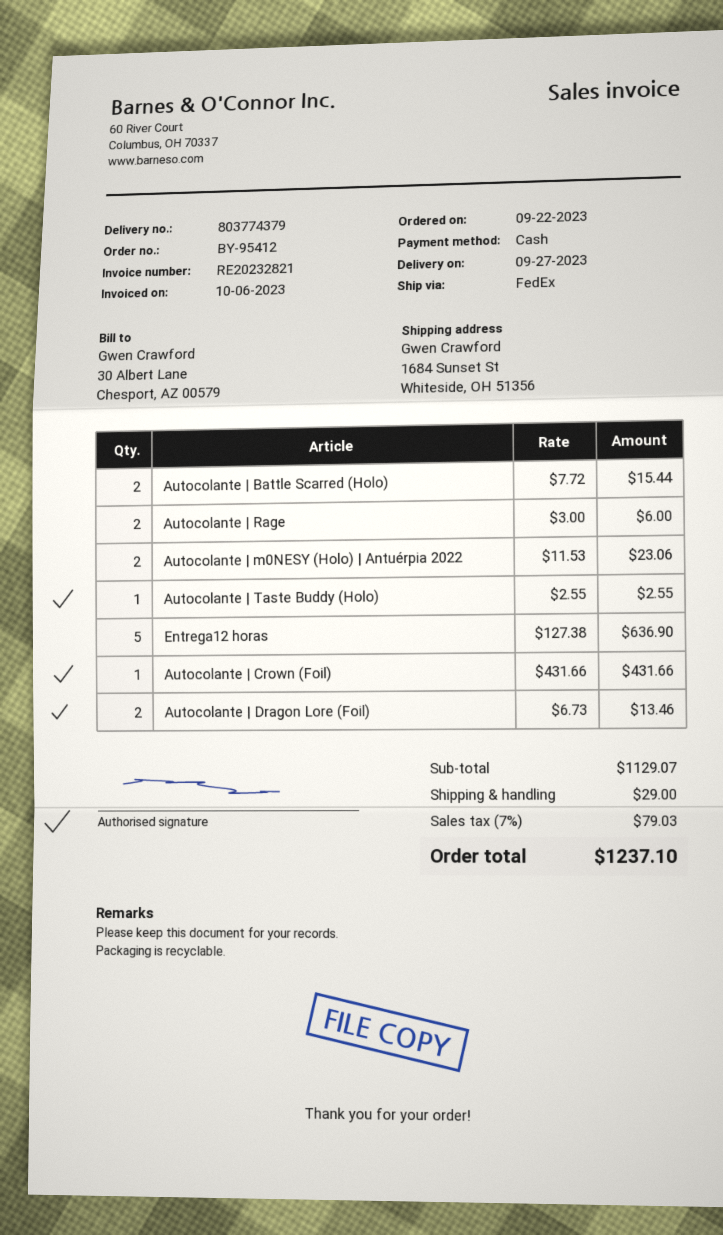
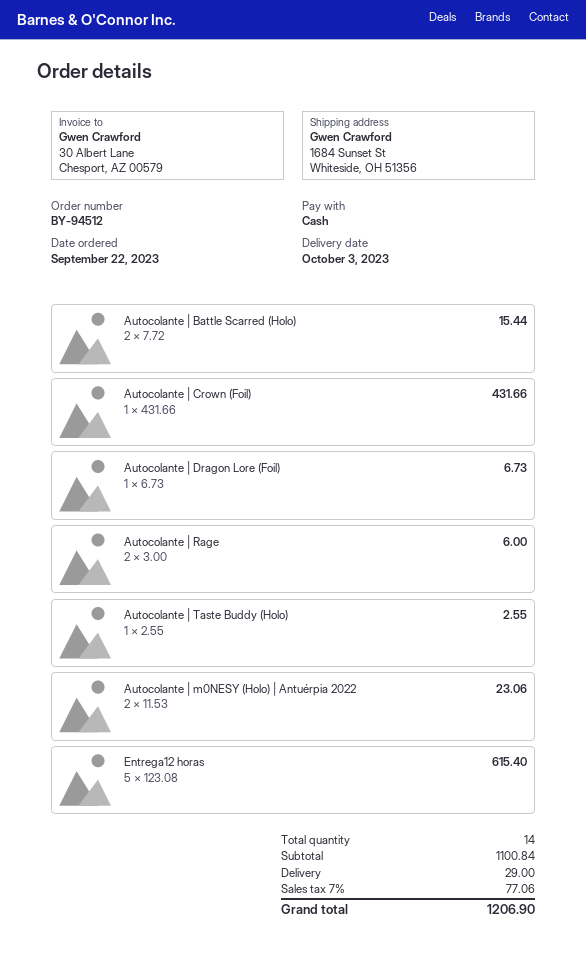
order number: BY-95412 -> BY-94512
delivery date: 2023-09-27 -> 2023-10-03
Entrega12 horas: 5 x 127.38 = 636.90 -> 5 x 123.08 = 615.40
Autocolante | Dragon Lore (Foil): 2 x 6.73 = 13.46 -> 1 x 6.73 = 6.73
subtotal: 1129.07 -> 1100.84
tax: 7% = 79.03 -> 7% = 77.06
total: 1237.10 -> 1206.90

